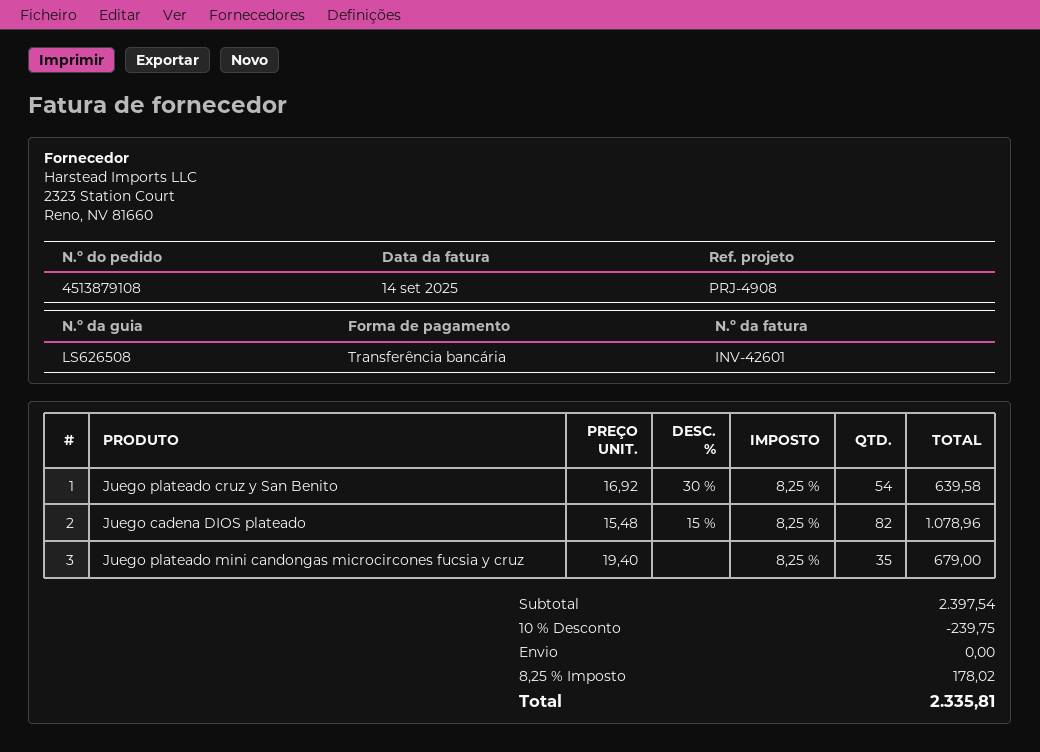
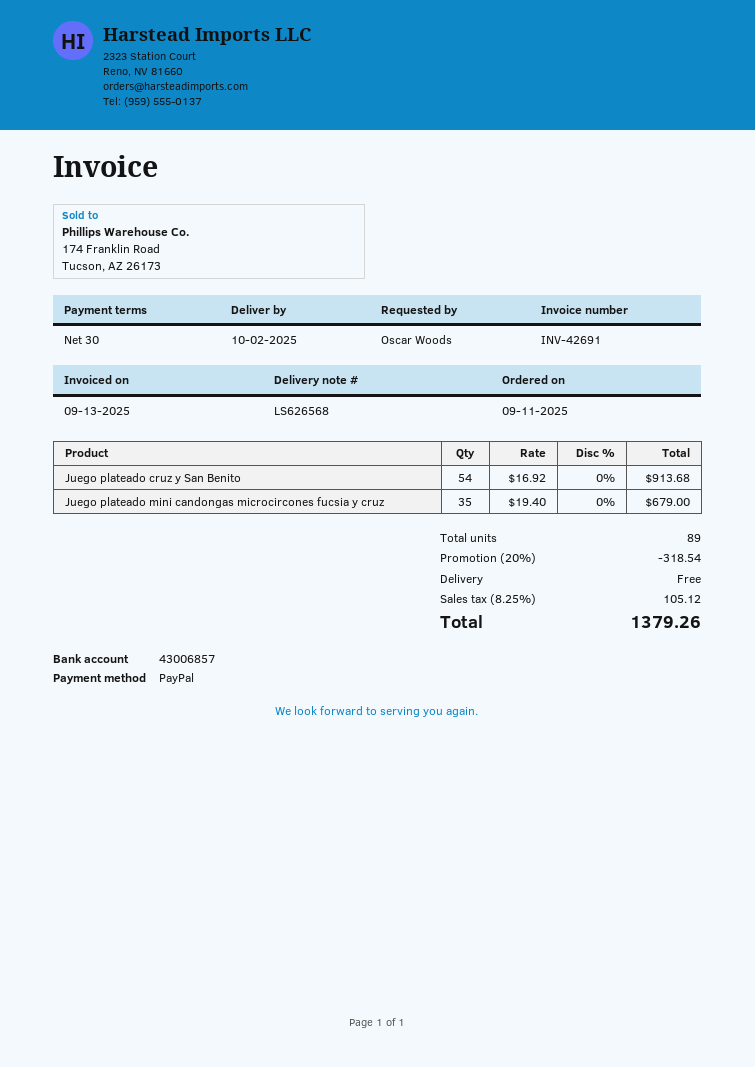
delivery note number: LS626508 -> LS626568
invoice number: INV-42601 -> INV-42691
invoice date: 2025-09-14 -> 2025-09-13
payment method: bank transfer -> PayPal
Juego plateado cruz y San Benito: 54 x 16.92 - 30% = 639.58 -> 54 x 16.92 = 913.68
Juego cadena DIOS plateado: 82 x 15.48 - 15% = 1078.96 -> none
discount: 10% = 239.75 -> 20% = 318.54
tax: 8.25% = 178.02 -> 8.25% = 105.12
total: 2335.81 -> 1379.26

